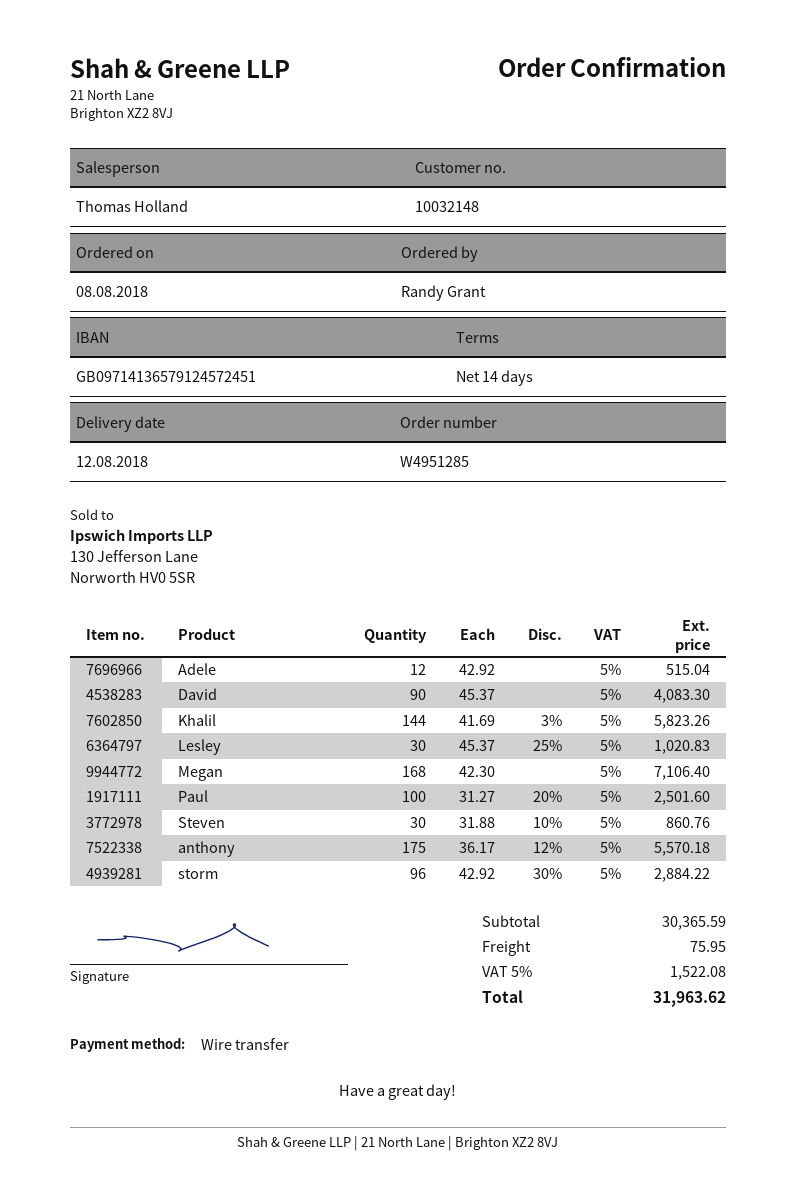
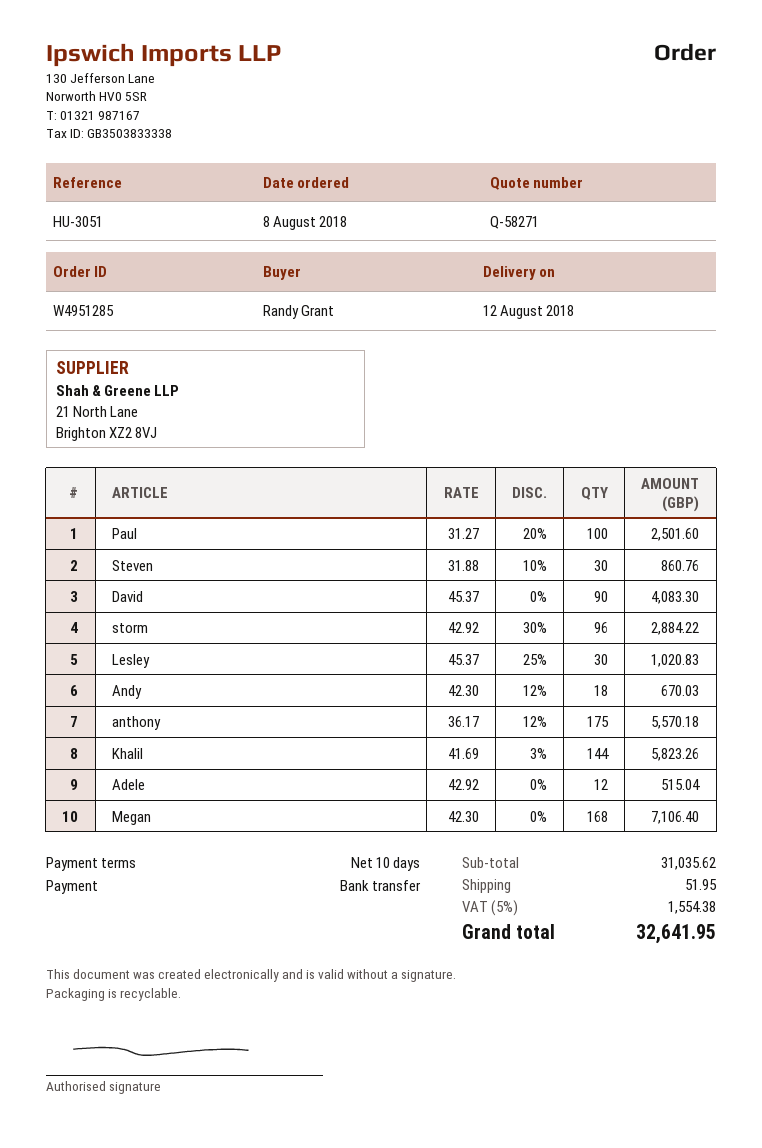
payment terms: 14 days -> 10 days
Andy: none -> 18 x 42.30 - 12% = 670.03
subtotal: 30365.59 -> 31035.62
shipping: 75.95 -> 51.95
tax: 5% = 1522.08 -> 5% = 1554.38
total: 31963.62 -> 32641.95

